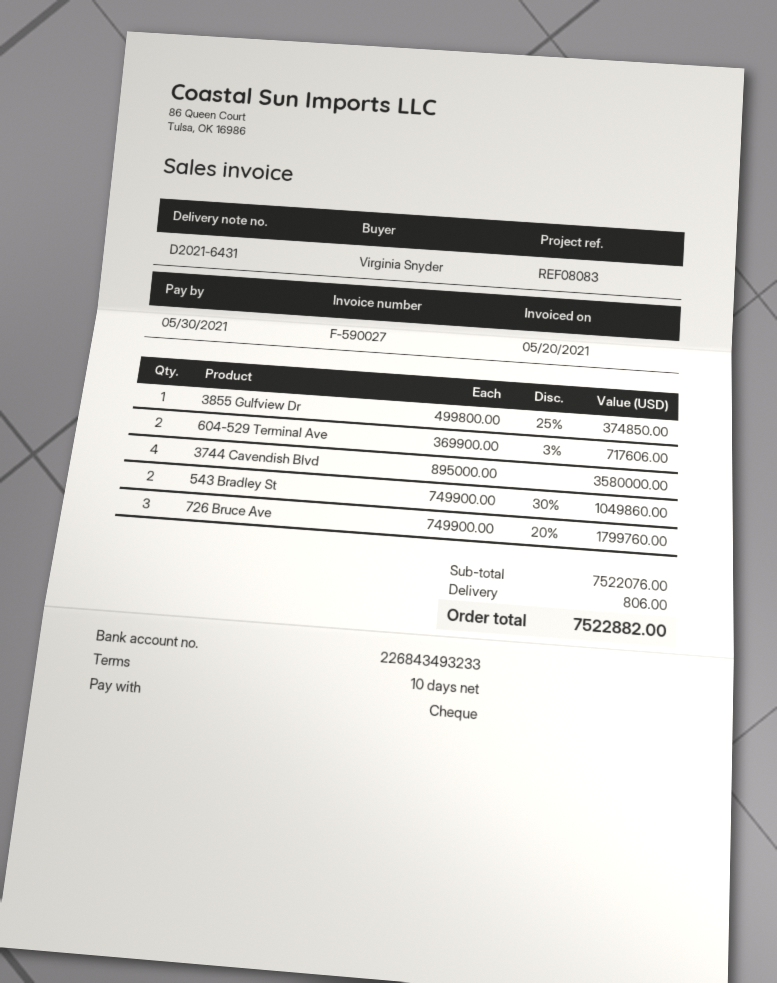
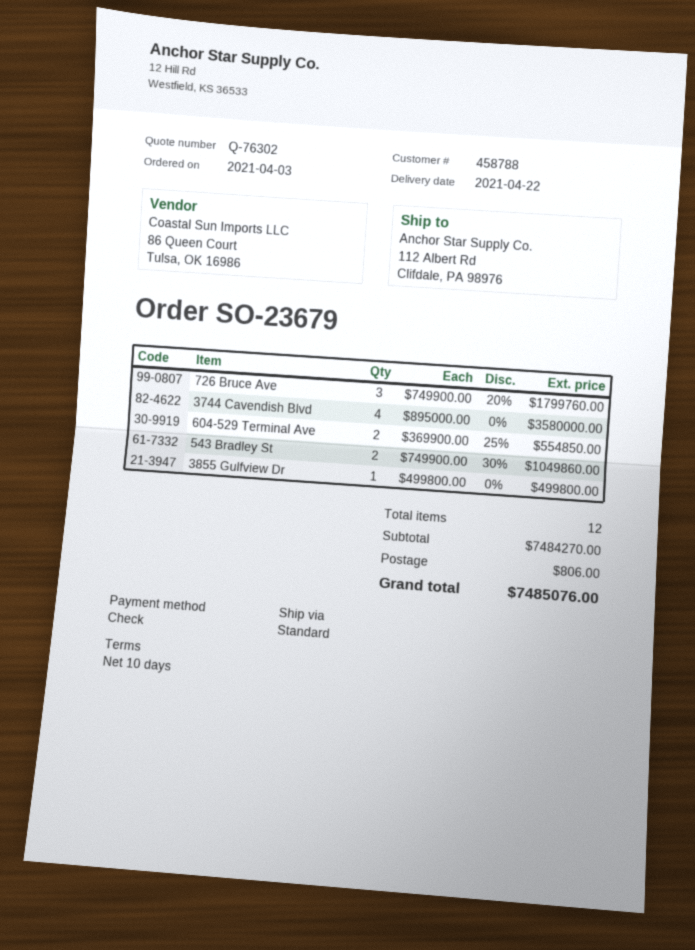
3855 Gulfview Dr: 1 x 499800.00 - 25% = 374850.00 -> 1 x 499800.00 = 499800.00
604-529 Terminal Ave: 2 x 369900.00 - 3% = 717606.00 -> 2 x 369900.00 - 25% = 554850.00
subtotal: 7522076.00 -> 7484270.00
total: 7522882.00 -> 7485076.00

